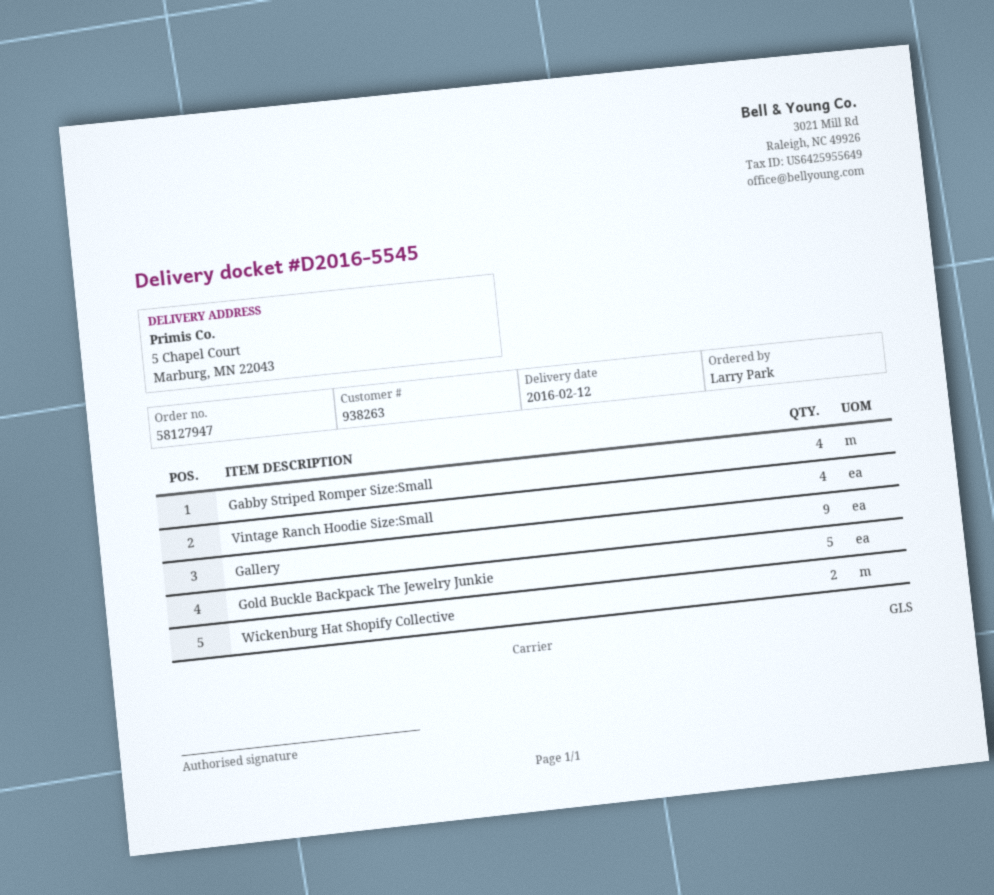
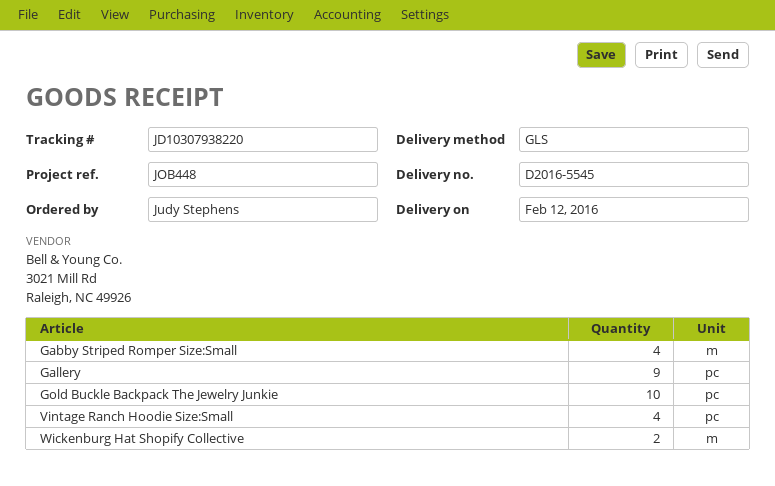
ordered by: Larry Park -> Judy Stephens
Gold Buckle Backpack The Jewelry Junkie: 5 -> 10

